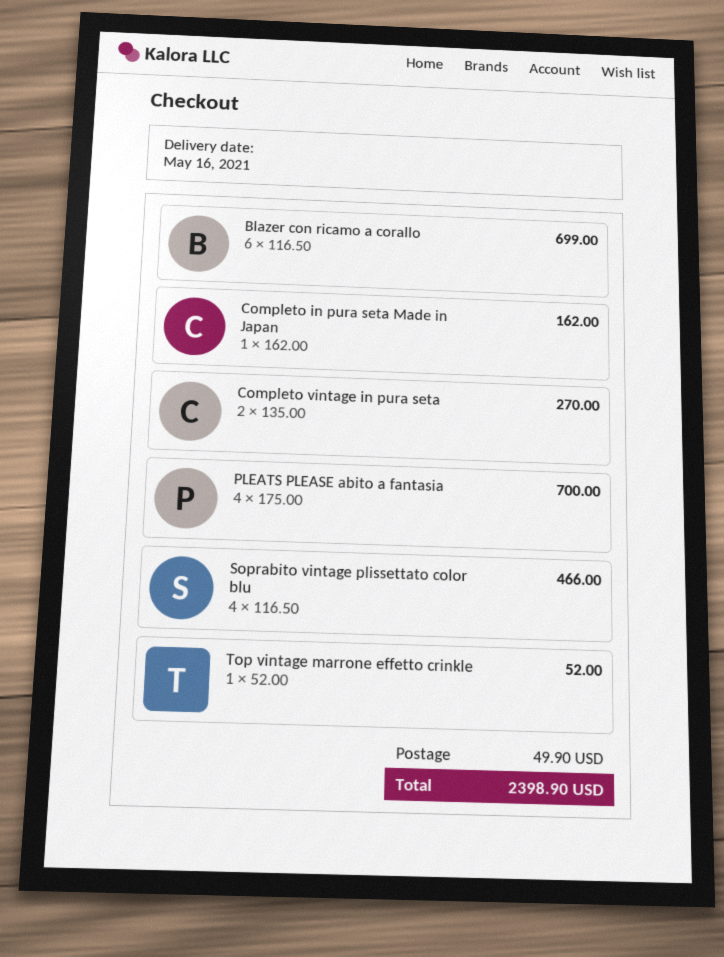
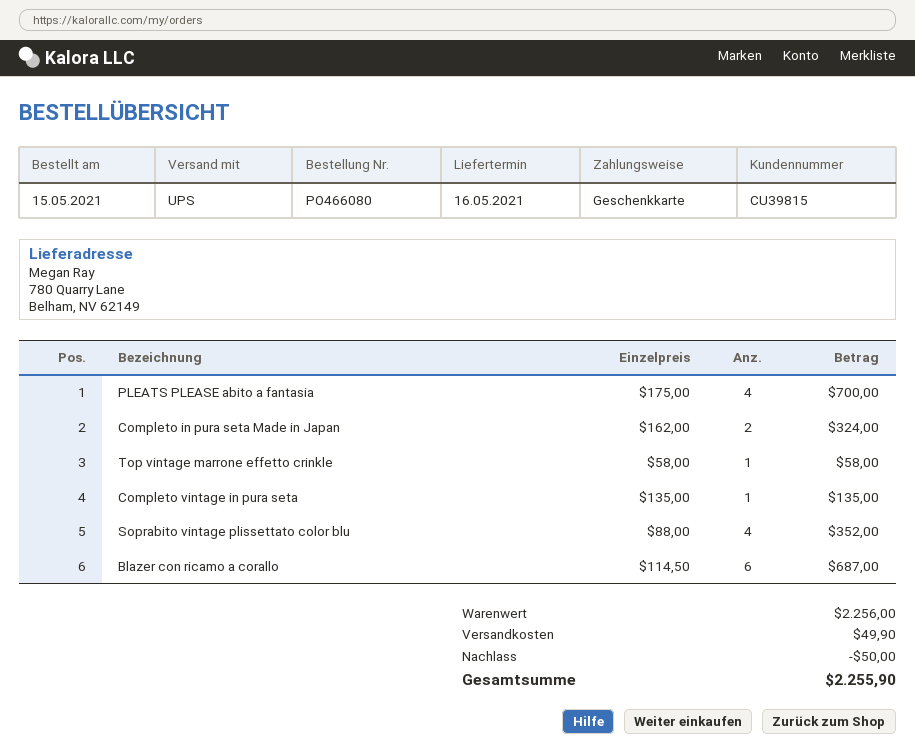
Blazer con ricamo a corallo: 6 x 116.50 = 699.00 -> 6 x 114.50 = 687.00
Completo in pura seta Made in Japan: 1 x 162.00 = 162.00 -> 2 x 162.00 = 324.00
Completo vintage in pura seta: 2 x 135.00 = 270.00 -> 1 x 135.00 = 135.00
Soprabito vintage plissettato color blu: 4 x 116.50 = 466.00 -> 4 x 88.00 = 352.00
Top vintage marrone effetto crinkle: 1 x 52.00 = 52.00 -> 1 x 58.00 = 58.00
discount: none -> 50.00
total: 2398.90 -> 2255.90

